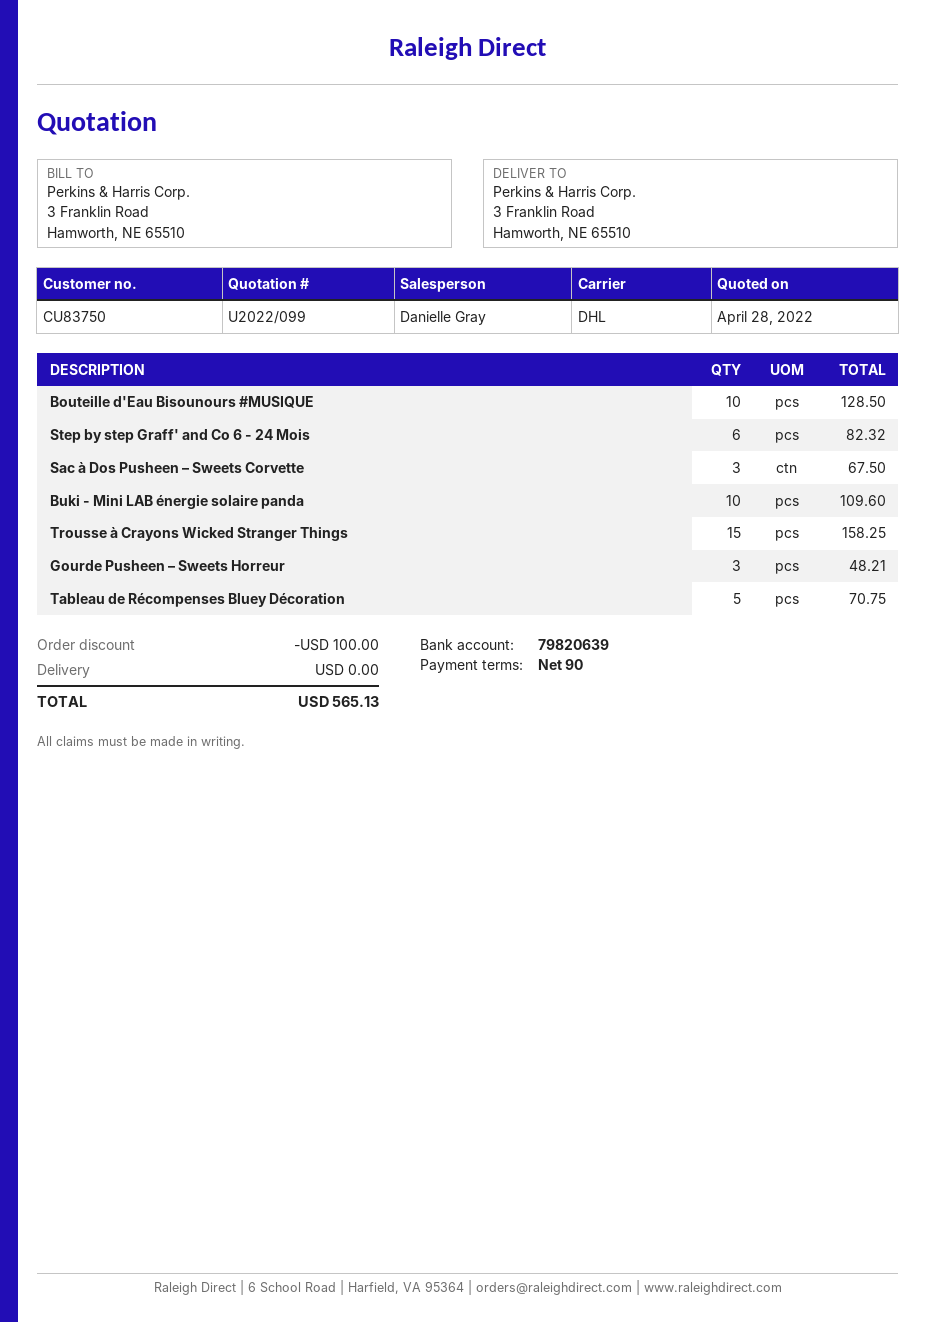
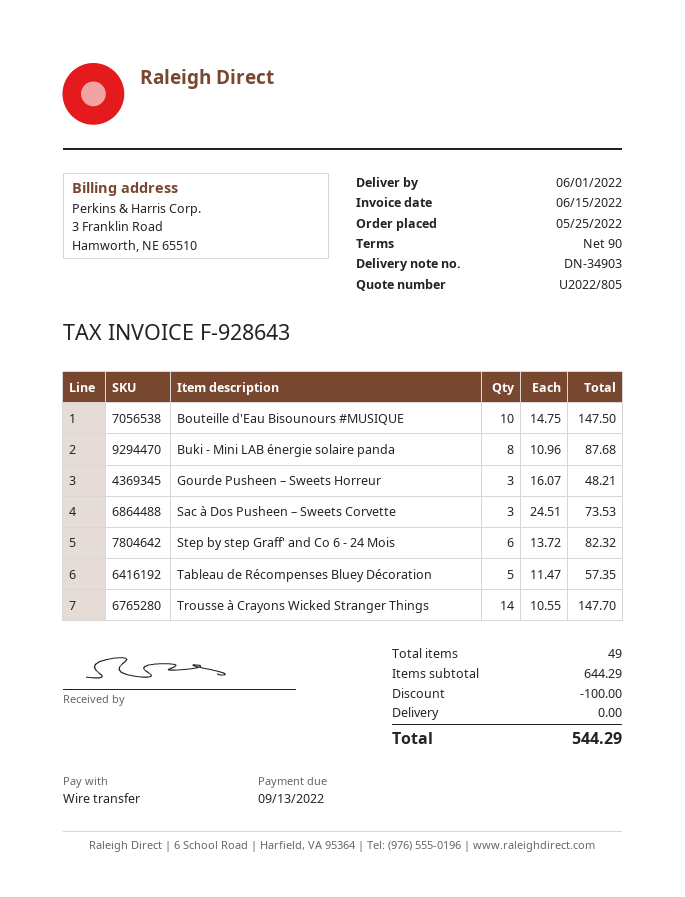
quote number: U2022/099 -> U2022/805
Bouteille d'Eau Bisounours #MUSIQUE: 10 for 128.50 -> 10 for 147.50
Sac à Dos Pusheen – Sweets Corvette: 3 for 67.50 -> 3 for 73.53
Buki - Mini LAB énergie solaire panda: 10 for 109.60 -> 8 for 87.68
Trousse à Crayons Wicked Stranger Things: 15 for 158.25 -> 14 for 147.70
Tableau de Récompenses Bluey Décoration: 5 for 70.75 -> 5 for 57.35
total: 565.13 -> 544.29

